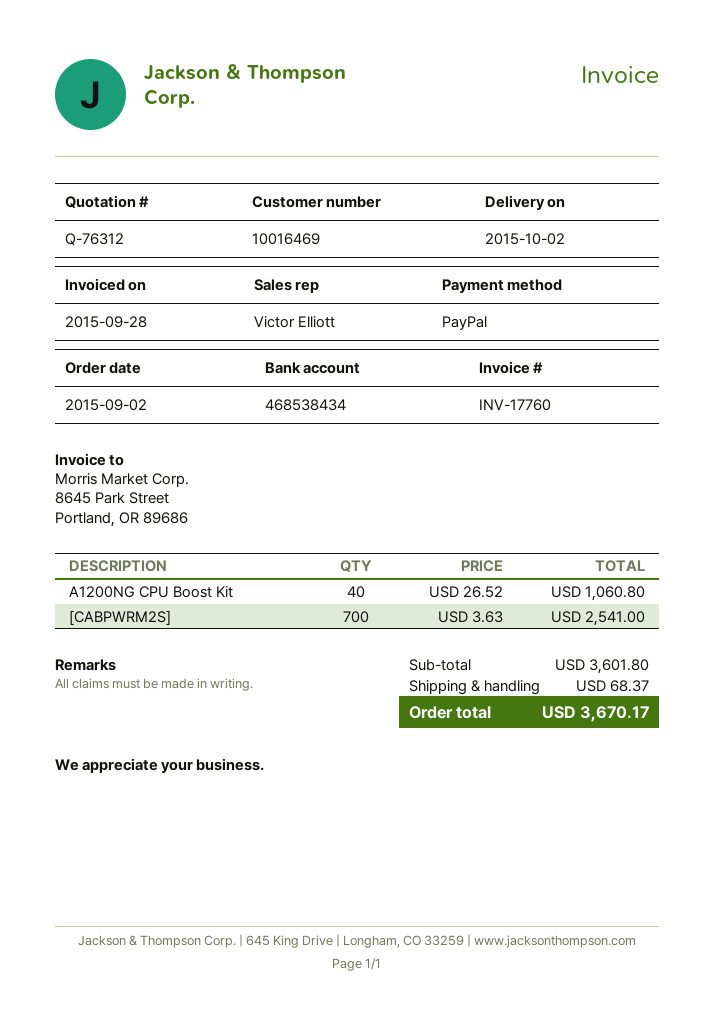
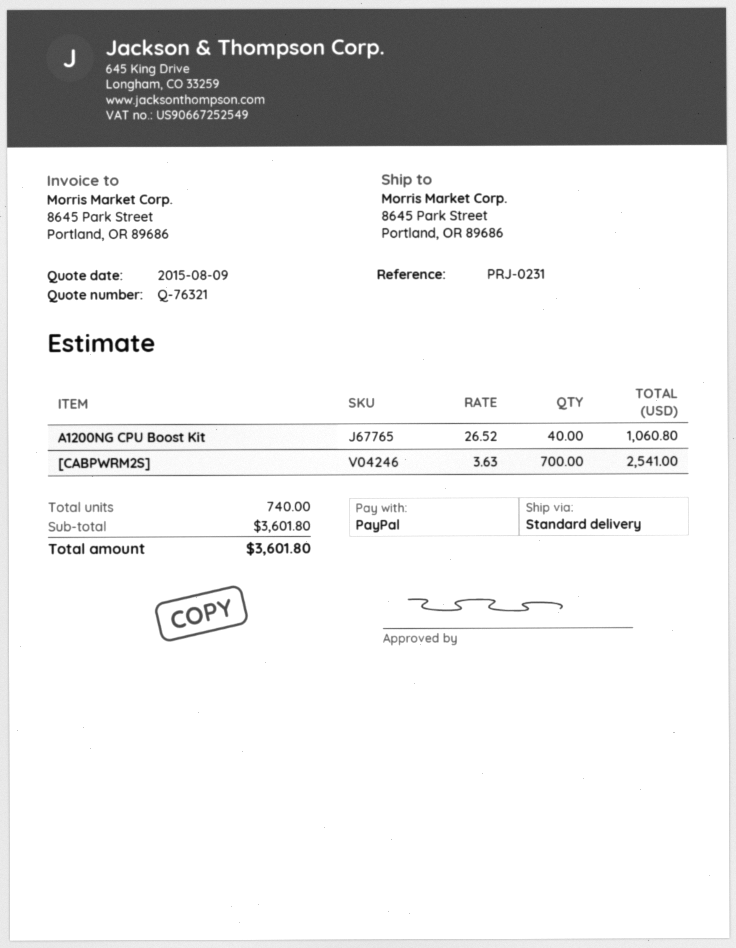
quote number: Q-76312 -> Q-76321
shipping: 68.37 -> none
total: 3670.17 -> 3601.80

